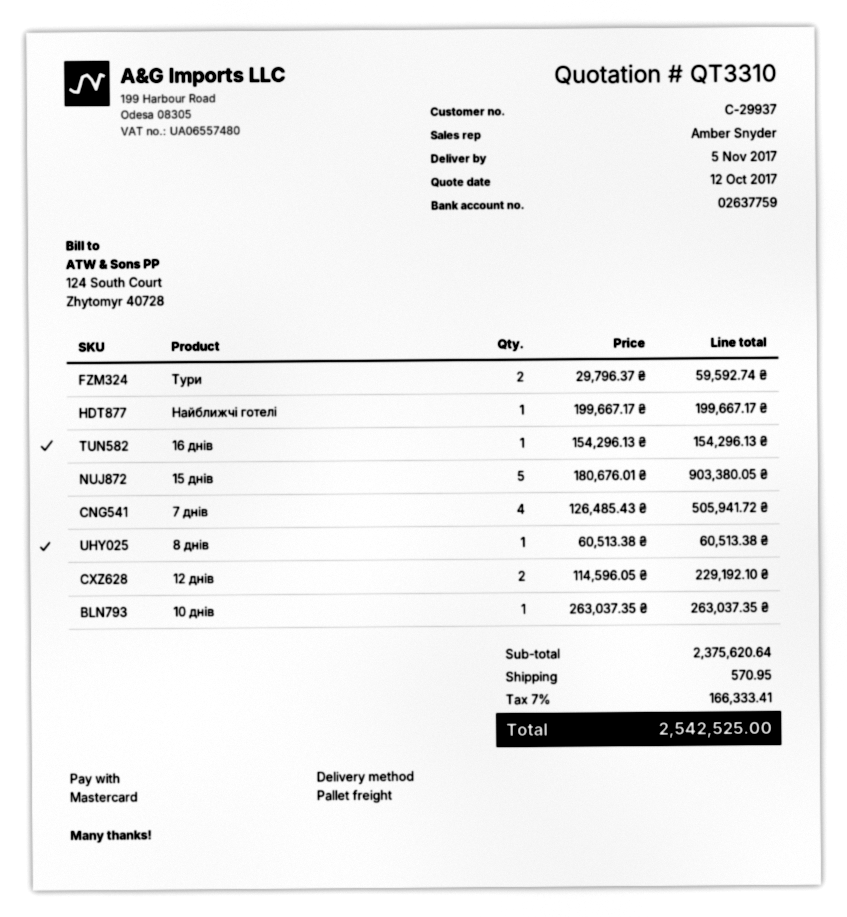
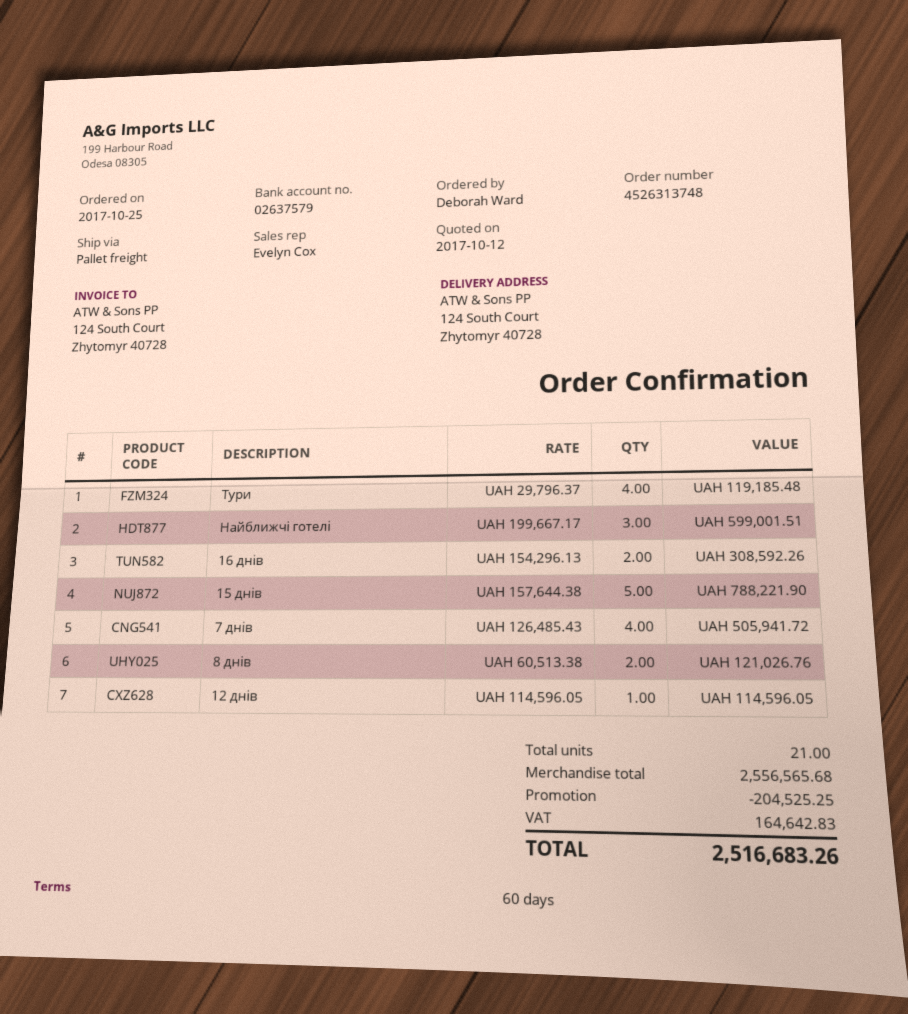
sales rep: Amber Snyder -> Evelyn Cox
bank account: 02637759 -> 02637579
Тури: 2 x 29796.37 = 59592.74 -> 4 x 29796.37 = 119185.48
Найближчі готелі: 1 x 199667.17 = 199667.17 -> 3 x 199667.17 = 599001.51
16 днів: 1 x 154296.13 = 154296.13 -> 2 x 154296.13 = 308592.26
15 днів: 5 x 180676.01 = 903380.05 -> 5 x 157644.38 = 788221.90
8 днів: 1 x 60513.38 = 60513.38 -> 2 x 60513.38 = 121026.76
12 днів: 2 x 114596.05 = 229192.10 -> 1 x 114596.05 = 114596.05
10 днів: 1 x 263037.35 = 263037.35 -> none
subtotal: 2375620.64 -> 2556565.68
discount: none -> 204525.25
shipping: 570.95 -> none
tax: 166333.41 -> 164642.83
total: 2542525.00 -> 2516683.26

